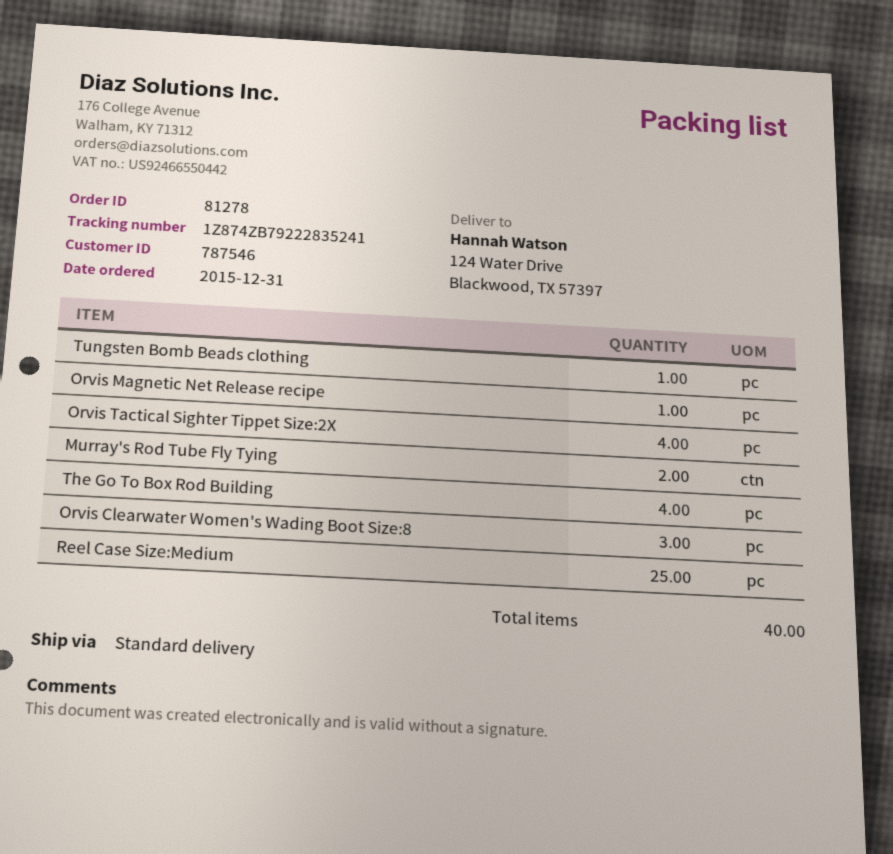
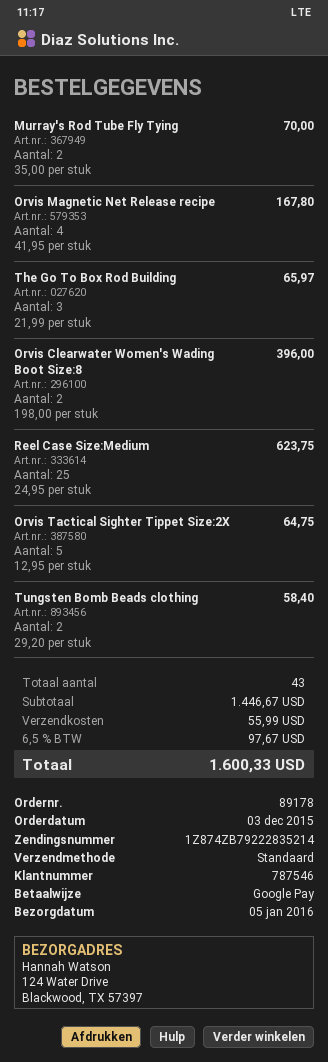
order number: 81278 -> 89178
order date: 2015-12-31 -> 2015-12-03
tracking number: 1Z874ZB79222835241 -> 1Z874ZB79222835214
Tungsten Bomb Beads clothing: 1 -> 2
Orvis Magnetic Net Release recipe: 1 -> 4
Orvis Tactical Sighter Tippet Size:2X: 4 -> 5
The Go To Box Rod Building: 4 -> 3
Orvis Clearwater Women's Wading Boot Size:8: 3 -> 2
total quantity: 40 -> 43

